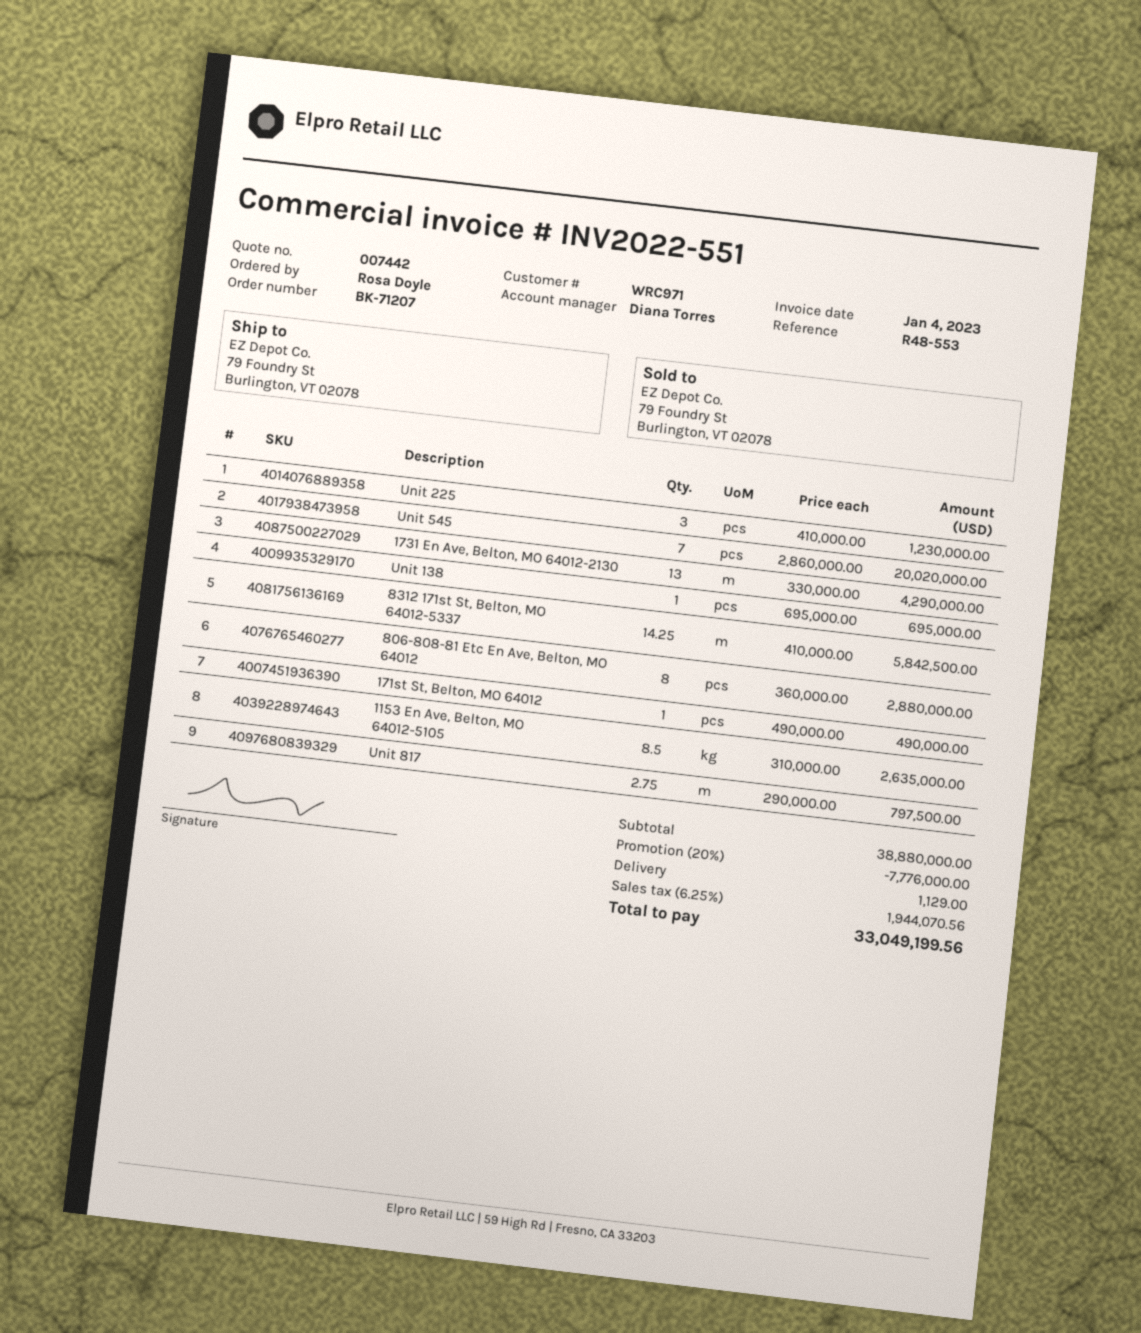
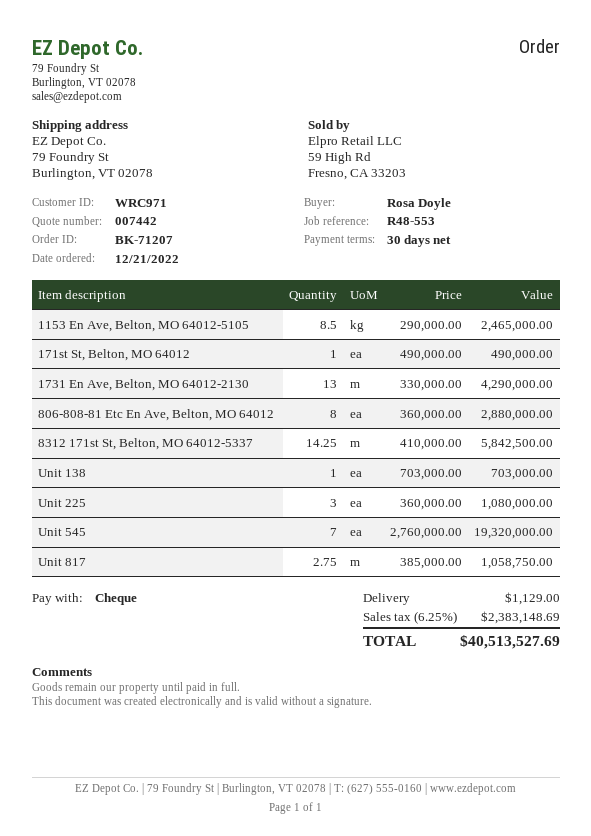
Unit 225: 3 x 410000.00 = 1230000.00 -> 3 x 360000.00 = 1080000.00
Unit 545: 7 x 2860000.00 = 20020000.00 -> 7 x 2760000.00 = 19320000.00
Unit 138: 1 x 695000.00 = 695000.00 -> 1 x 703000.00 = 703000.00
1153 En Ave, Belton, MO 64012-5105: 8.5 x 310000.00 = 2635000.00 -> 8.5 x 290000.00 = 2465000.00
Unit 817: 2.75 x 290000.00 = 797500.00 -> 2.75 x 385000.00 = 1058750.00
discount: 20% = 7776000.00 -> none
tax: 6.25% = 1944070.56 -> 6.25% = 2383148.69
total: 33049199.56 -> 40513527.69

